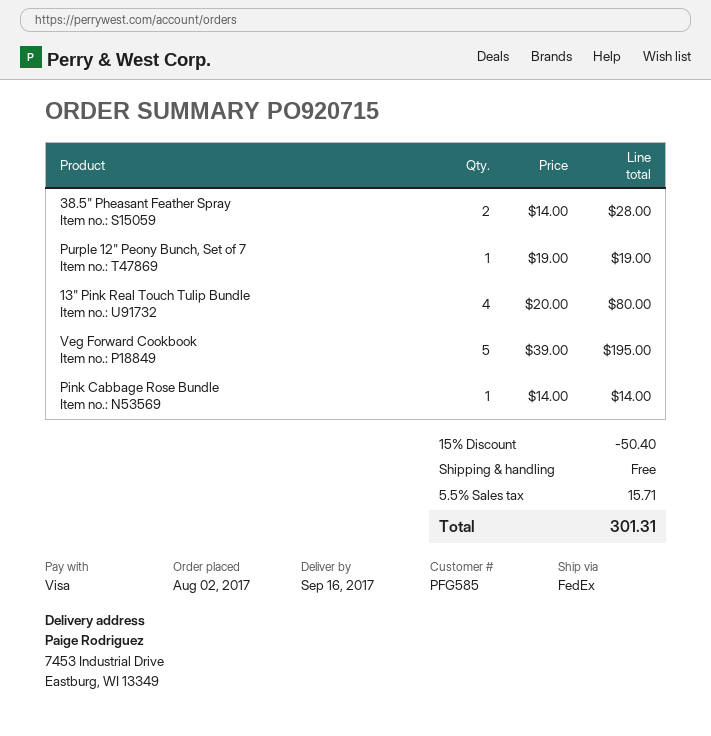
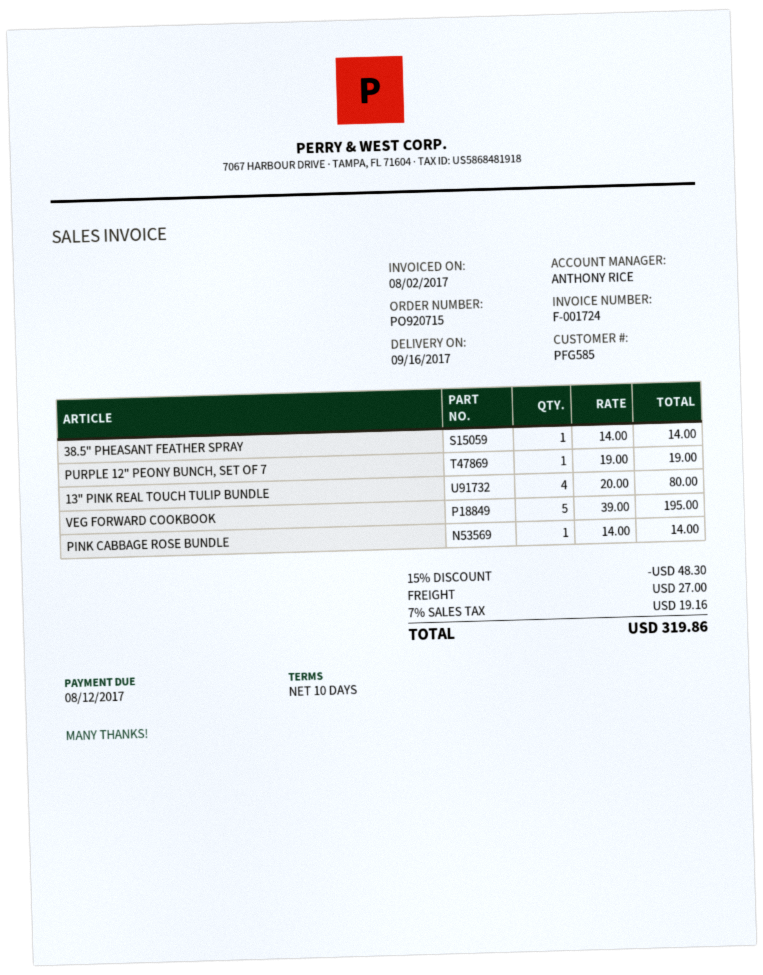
38.5" Pheasant Feather Spray: 2 x 14.00 = 28.00 -> 1 x 14.00 = 14.00
discount: 15% = 50.40 -> 15% = 48.30
shipping: 0.00 -> 27.00
tax: 5.5% = 15.71 -> 7% = 19.16
total: 301.31 -> 319.86

